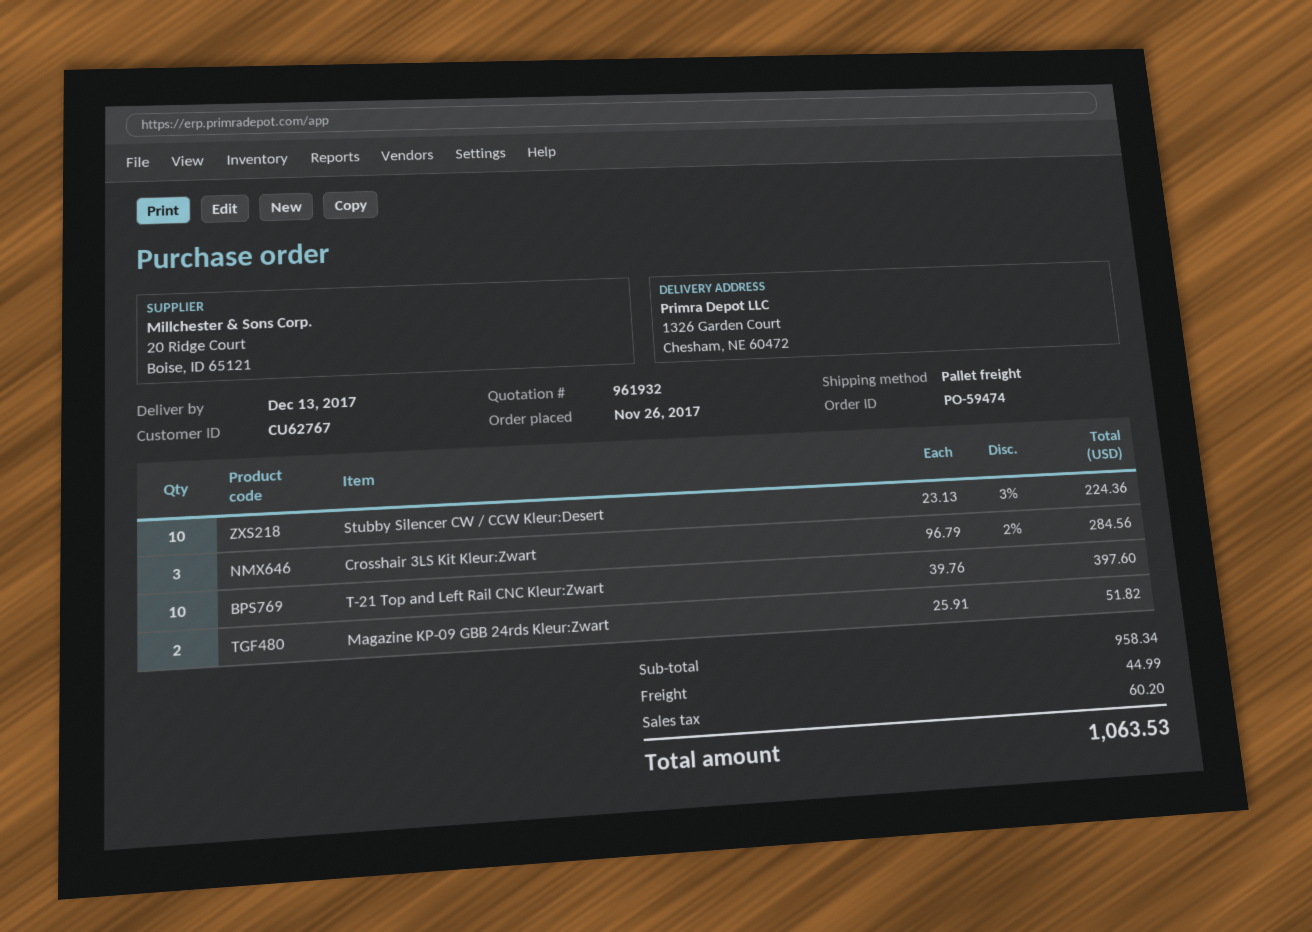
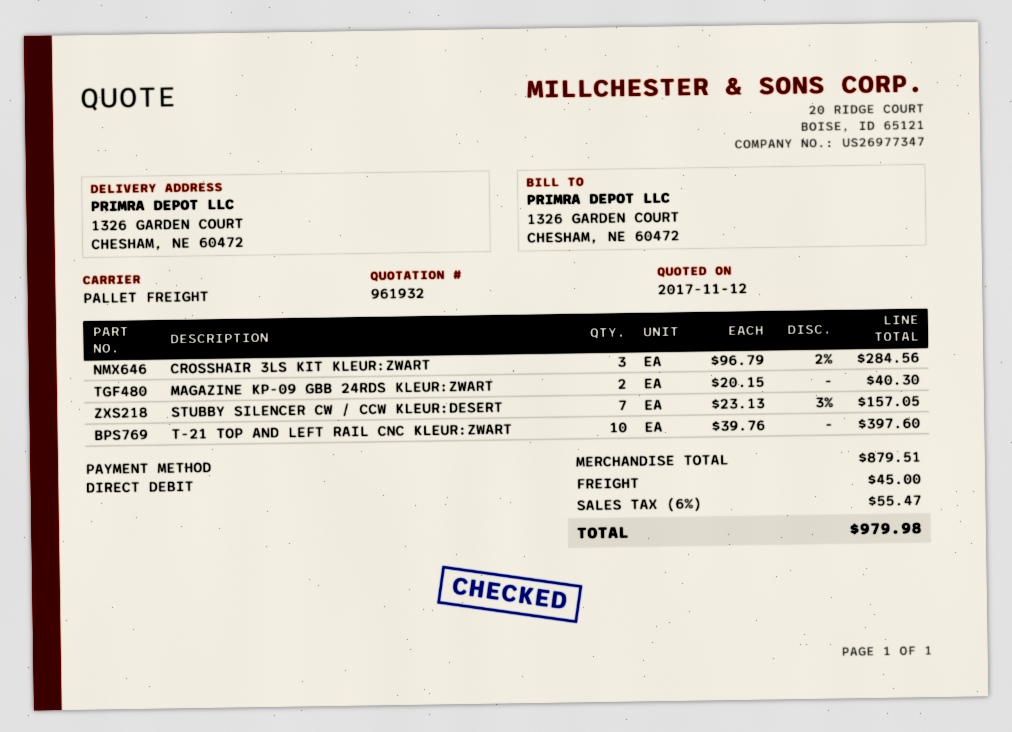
Stubby Silencer CW / CCW Kleur:Desert: 10 x 23.13 - 3% = 224.36 -> 7 x 23.13 - 3% = 157.05
Magazine KP-09 GBB 24rds Kleur:Zwart: 2 x 25.91 = 51.82 -> 2 x 20.15 = 40.30
subtotal: 958.34 -> 879.51
shipping: 44.99 -> 45.00
tax: 60.20 -> 55.47
total: 1063.53 -> 979.98

